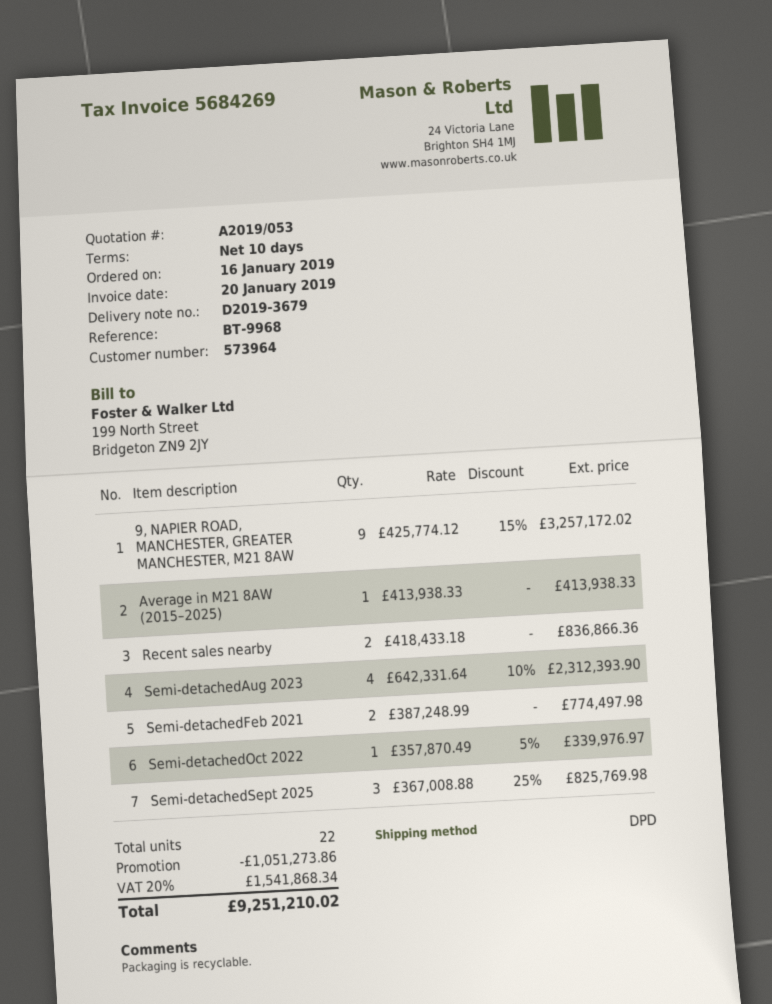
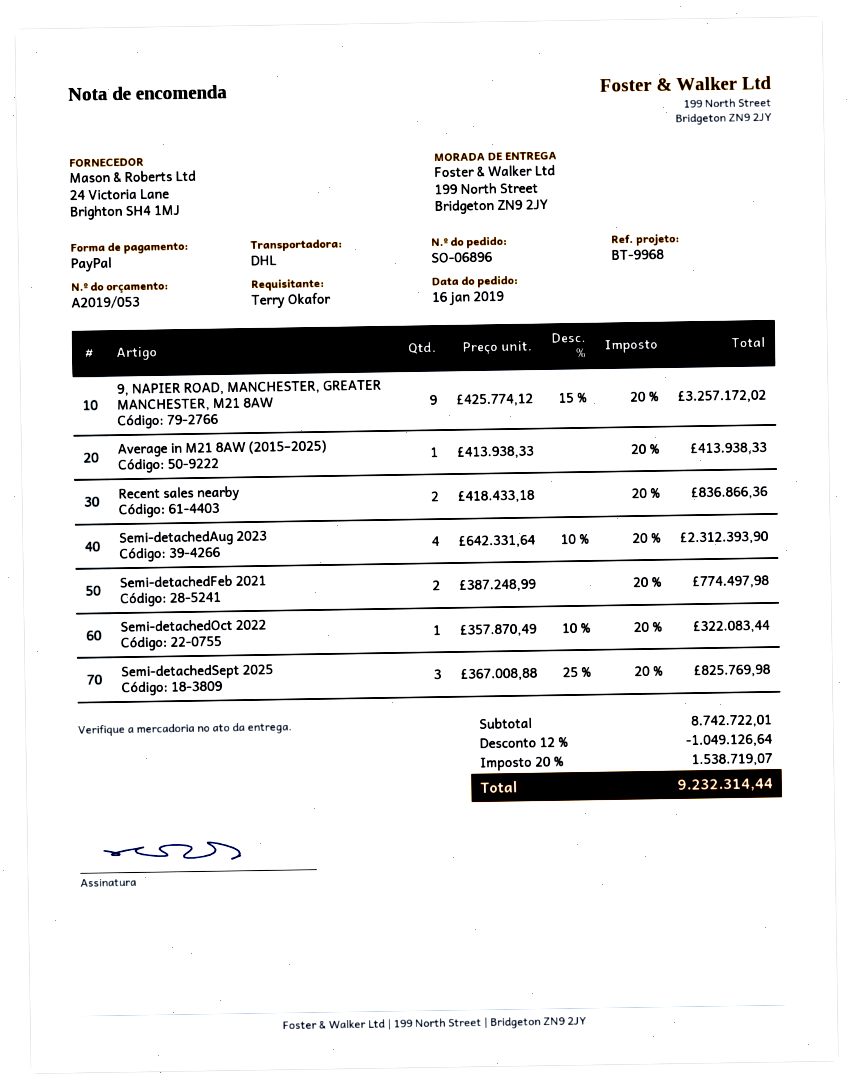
shipping method: DPD -> DHL
Semi-detachedOct 2022: 1 x 357870.49 - 5% = 339976.97 -> 1 x 357870.49 - 10% = 322083.44
discount: 1051273.86 -> 1049126.64
tax: 20% = 1541868.34 -> 20% = 1538719.07
total: 9251210.02 -> 9232314.44

